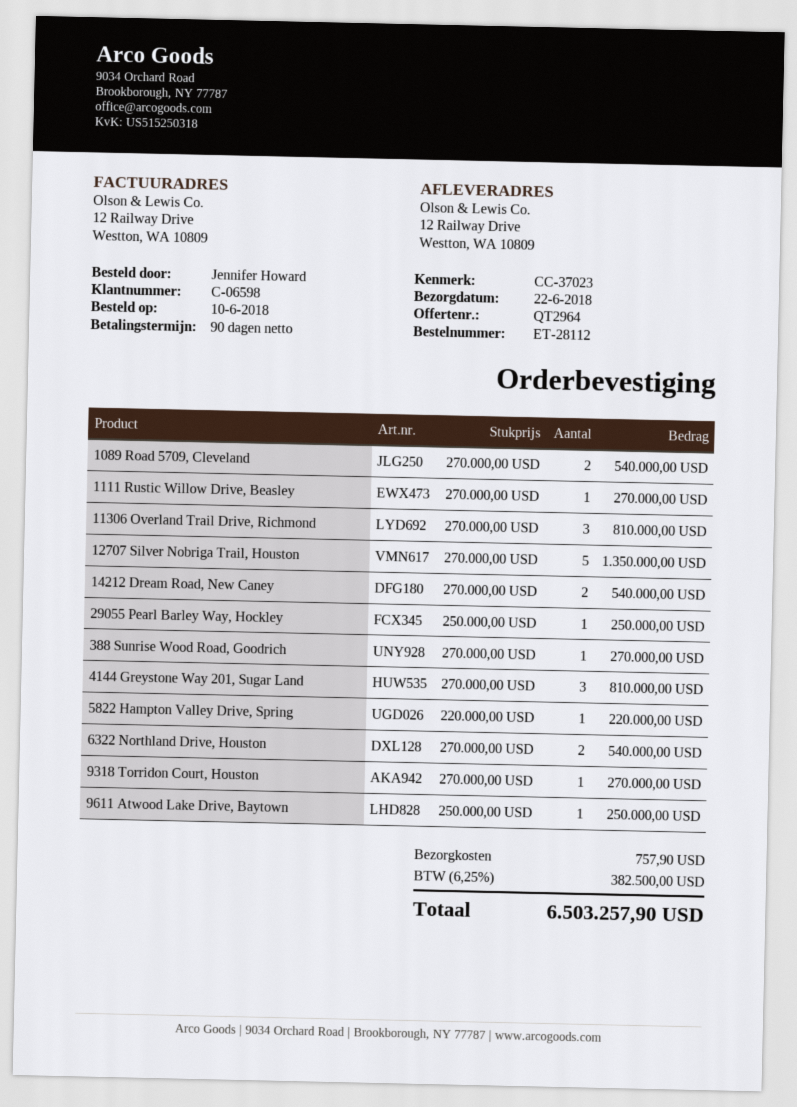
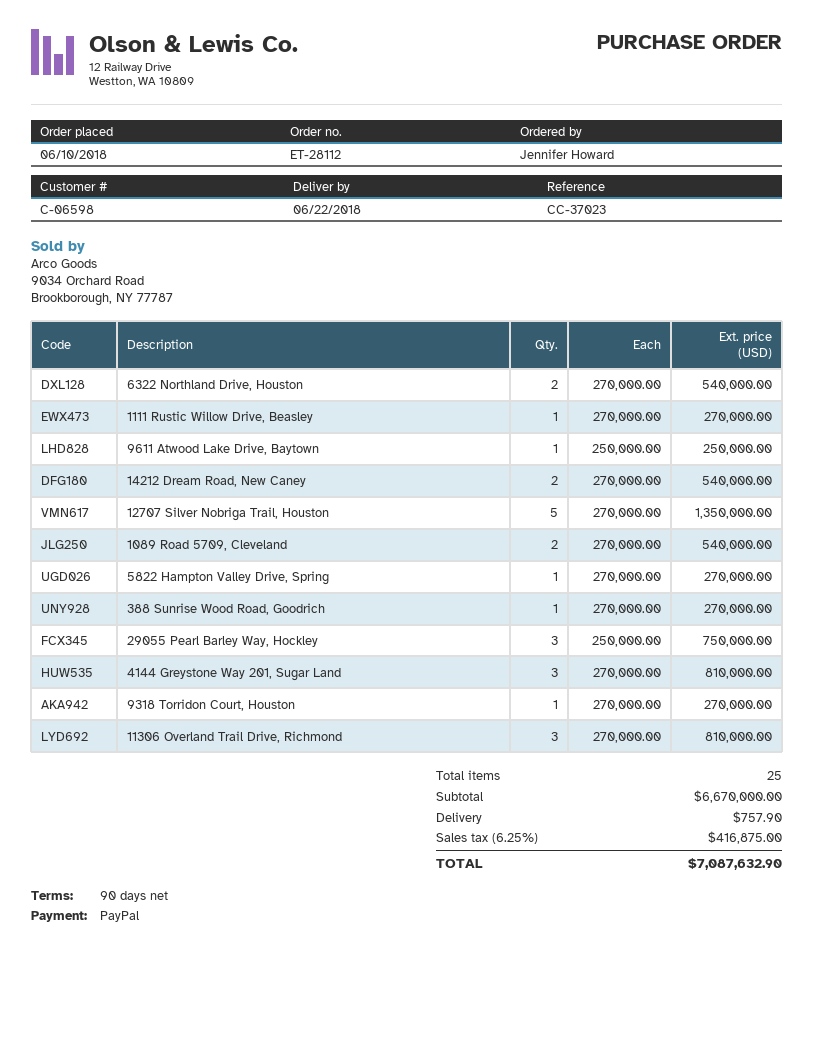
29055 Pearl Barley Way, Hockley: 1 x 250000.00 = 250000.00 -> 3 x 250000.00 = 750000.00
5822 Hampton Valley Drive, Spring: 1 x 220000.00 = 220000.00 -> 1 x 270000.00 = 270000.00
tax: 6.25% = 382500.00 -> 6.25% = 416875.00
total: 6503257.90 -> 7087632.90

